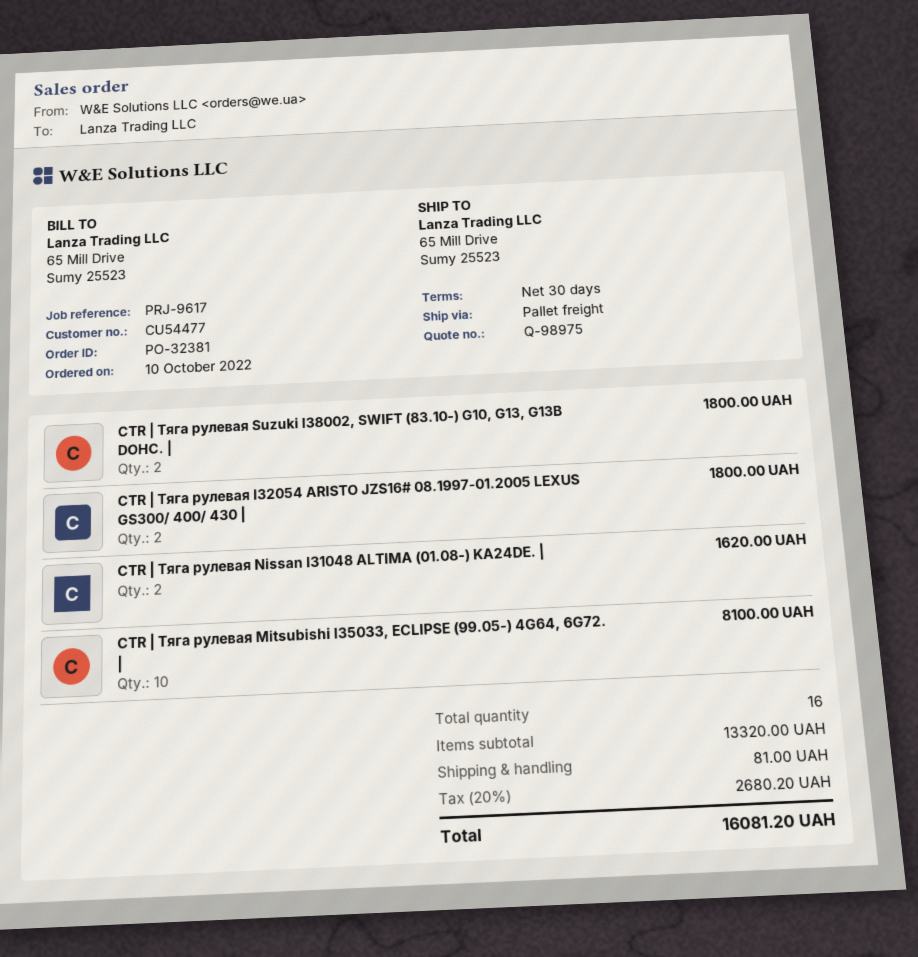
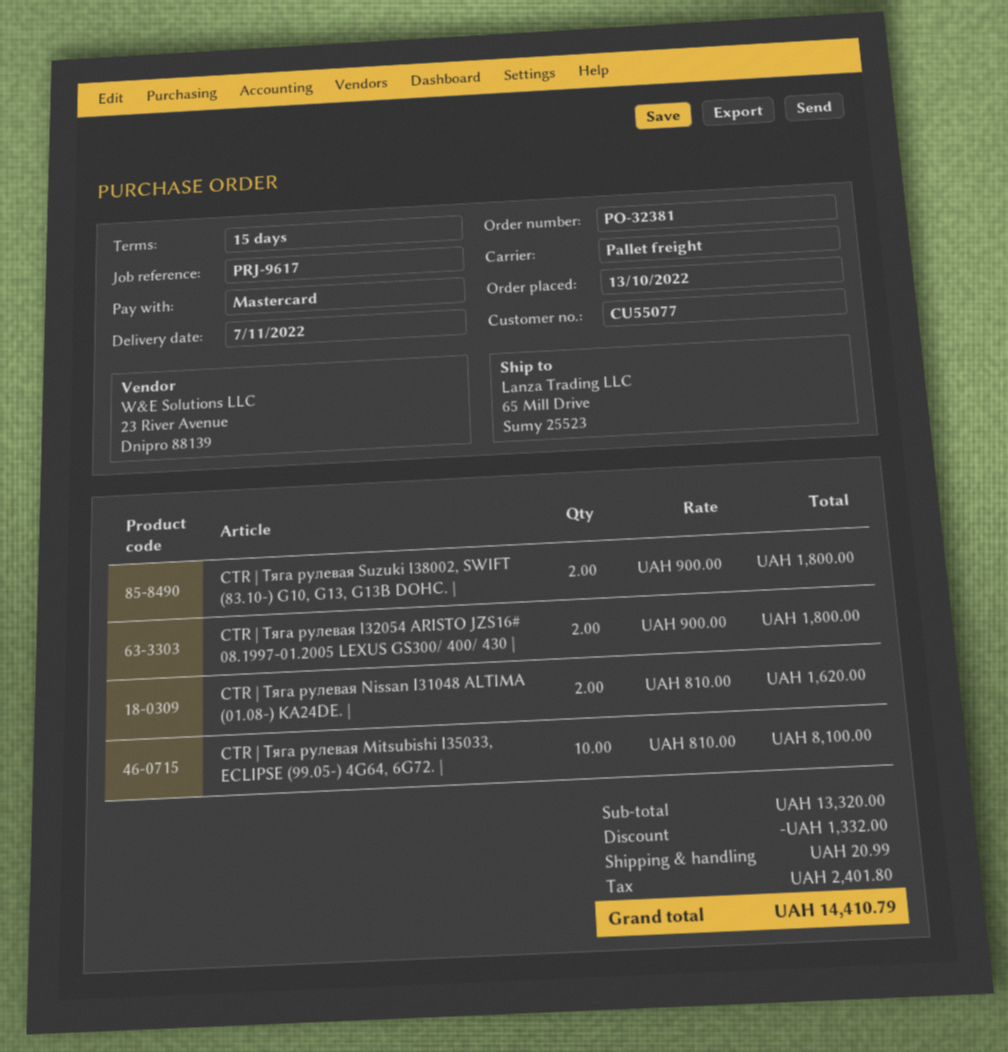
order date: 2022-10-10 -> 2022-10-13
payment terms: 30 days -> 15 days
customer number: CU54477 -> CU55077
discount: none -> 1332.00
shipping: 81.00 -> 20.99
tax: 2680.20 -> 2401.80
total: 16081.20 -> 14410.79

